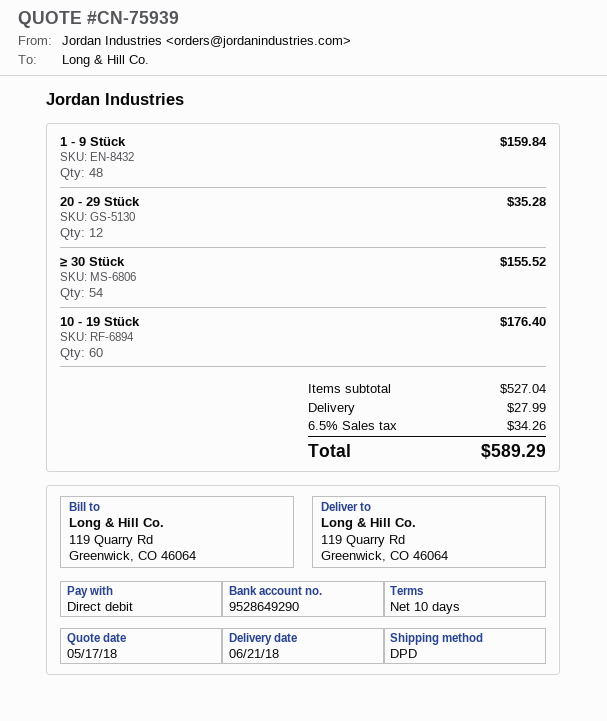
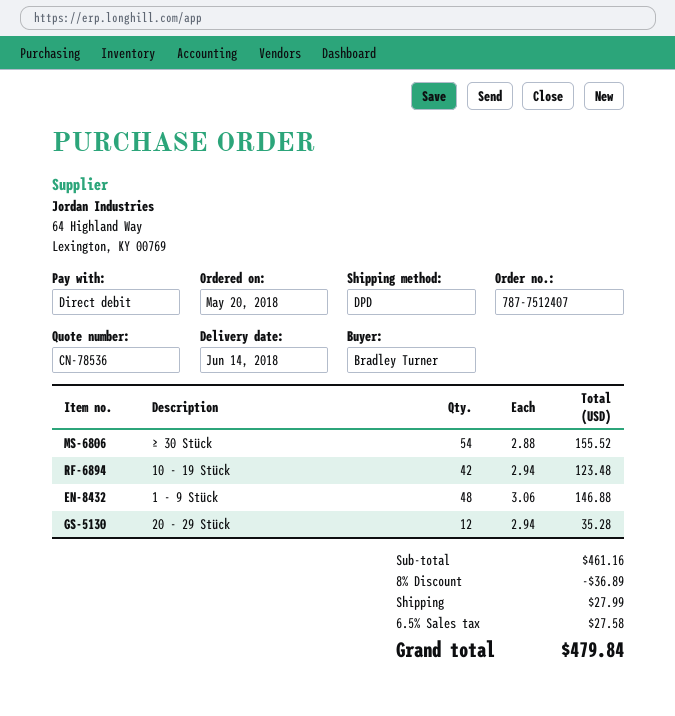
quote number: CN-75939 -> CN-78536
delivery date: 2018-06-21 -> 2018-06-14
1 - 9 Stück: 48 for 159.84 -> 48 for 146.88
10 - 19 Stück: 60 for 176.40 -> 42 for 123.48
subtotal: 527.04 -> 461.16
discount: none -> 8% = 36.89
tax: 6.5% = 34.26 -> 6.5% = 27.58
total: 589.29 -> 479.84

